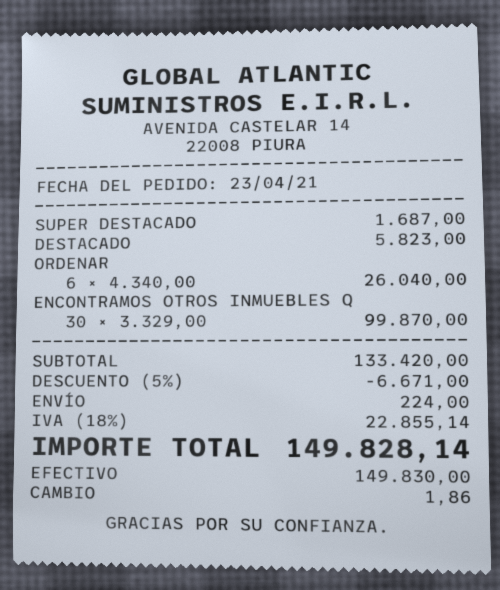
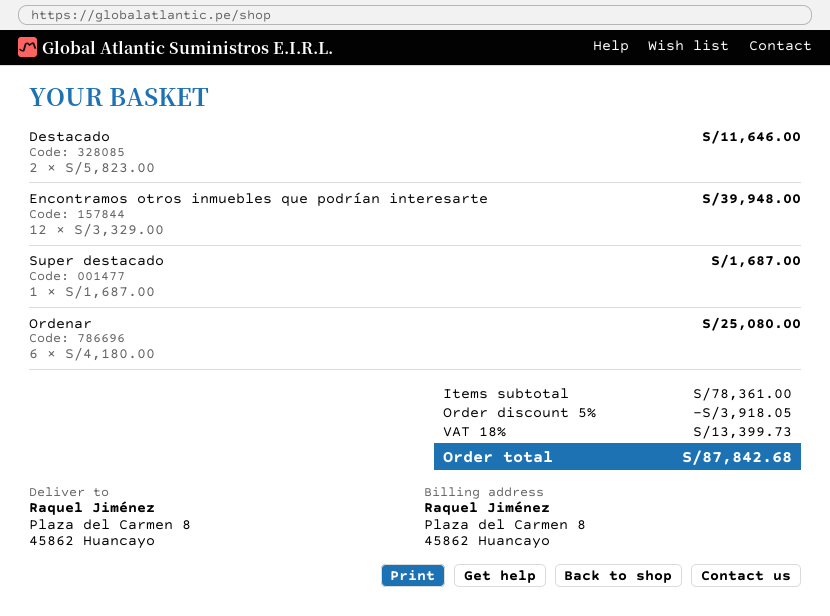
DESTACADO: 1 x 5823.00 = 5823.00 -> 2 x 5823.00 = 11646.00
ORDENAR: 6 x 4340.00 = 26040.00 -> 6 x 4180.00 = 25080.00
ENCONTRAMOS OTROS INMUEBLES Q: 30 x 3329.00 = 99870.00 -> 12 x 3329.00 = 39948.00
subtotal: 133420.00 -> 78361.00
discount: 5% = 6671.00 -> 5% = 3918.05
shipping: 224.00 -> none
tax: 18% = 22855.14 -> 18% = 13399.73
total: 149828.14 -> 87842.68

